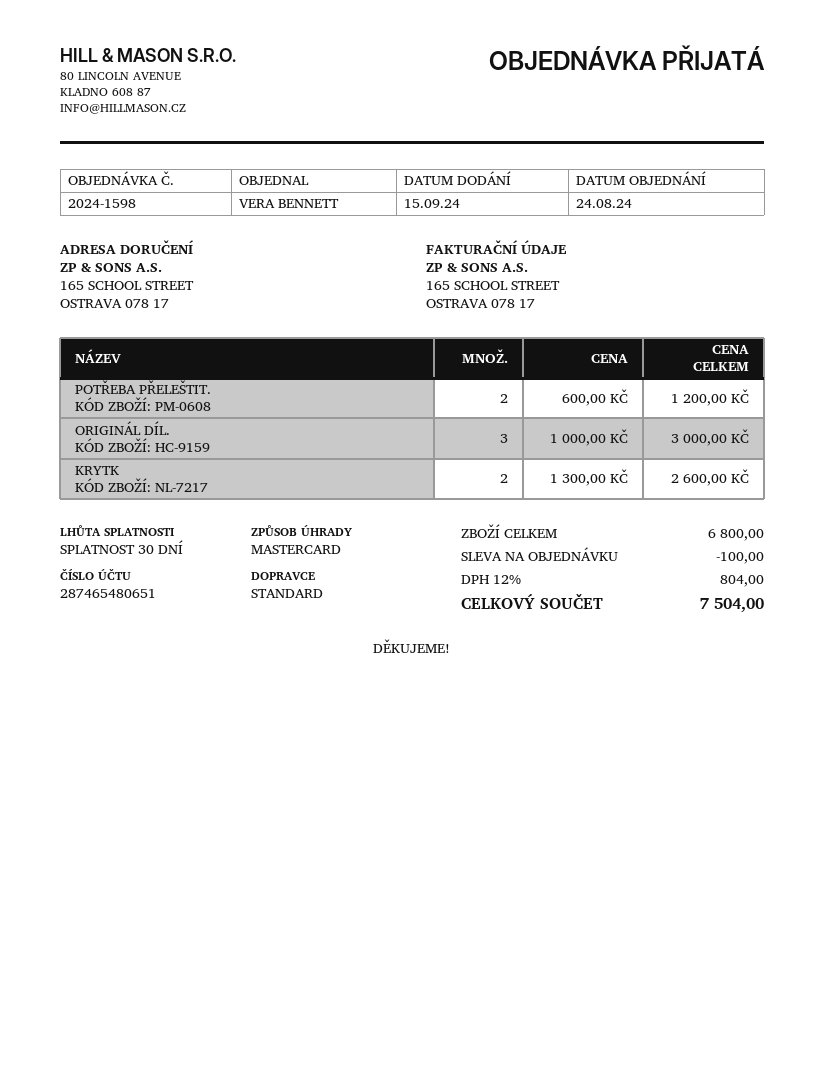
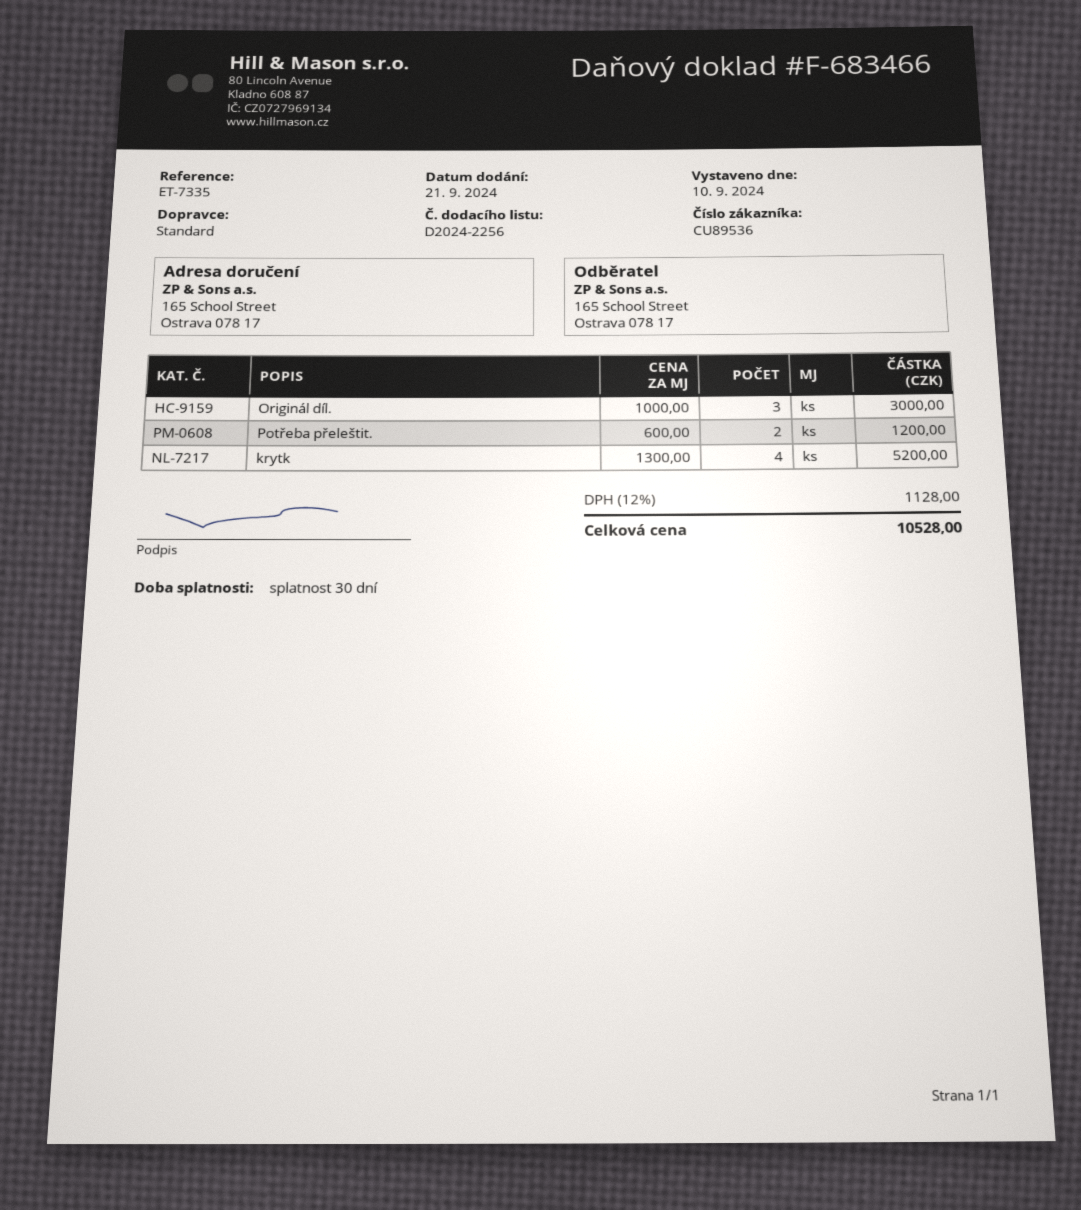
delivery date: 2024-09-15 -> 2024-09-21
KRYTK: 2 x 1300.00 = 2600.00 -> 4 x 1300.00 = 5200.00
discount: 100.00 -> none
tax: 12% = 804.00 -> 12% = 1128.00
total: 7504.00 -> 10528.00

